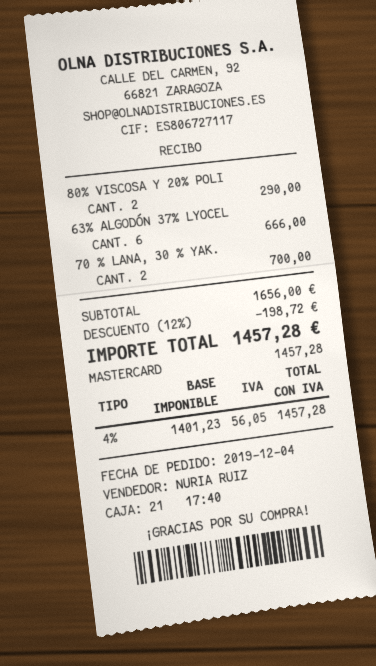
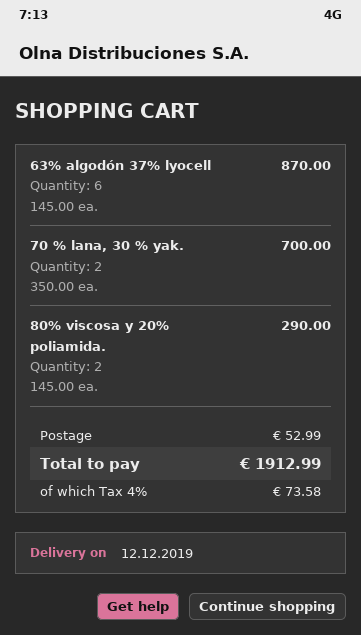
63% ALGODÓN 37% LYOCEL: 6 for 666.00 -> 6 for 870.00
discount: 12% = 198.72 -> none
shipping: none -> 52.99
tax: 4% = 56.05 -> 4% = 73.58
total: 1457.28 -> 1912.99

